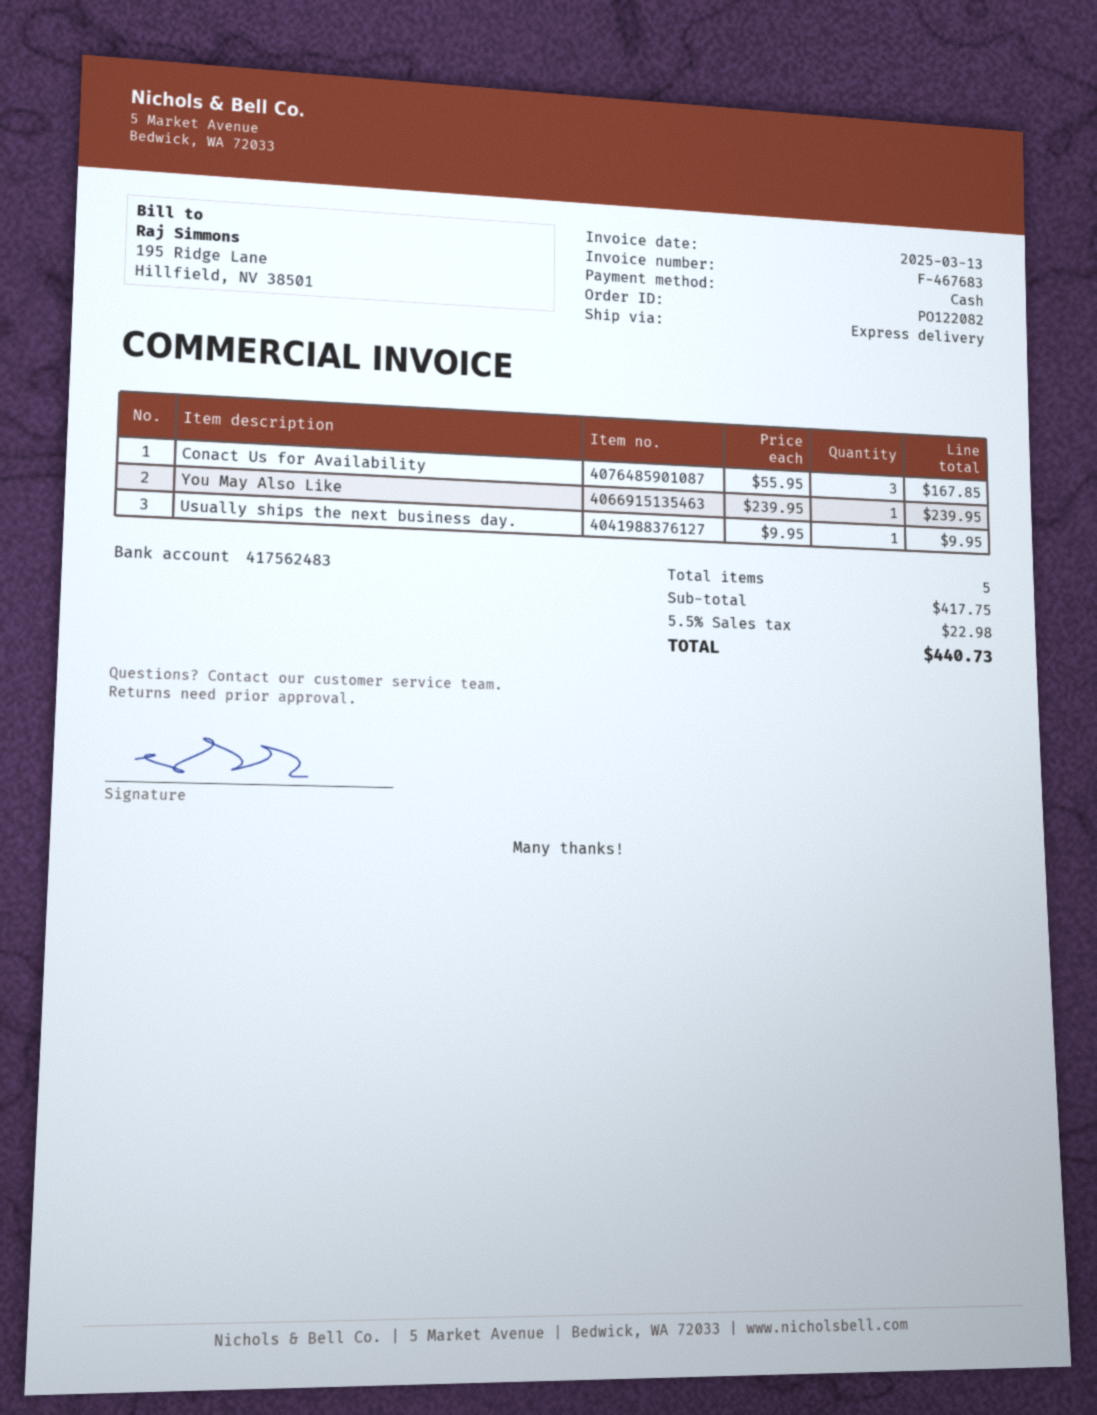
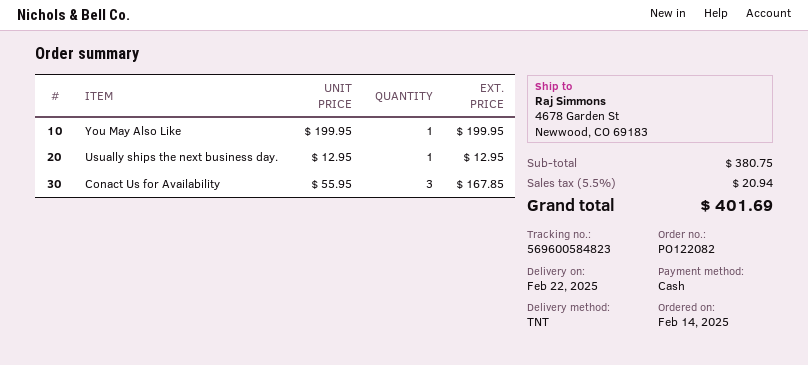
shipping method: express -> TNT
You May Also Like: 1 x 239.95 = 239.95 -> 1 x 199.95 = 199.95
Usually ships the next business day.: 1 x 9.95 = 9.95 -> 1 x 12.95 = 12.95
subtotal: 417.75 -> 380.75
tax: 5.5% = 22.98 -> 5.5% = 20.94
total: 440.73 -> 401.69

